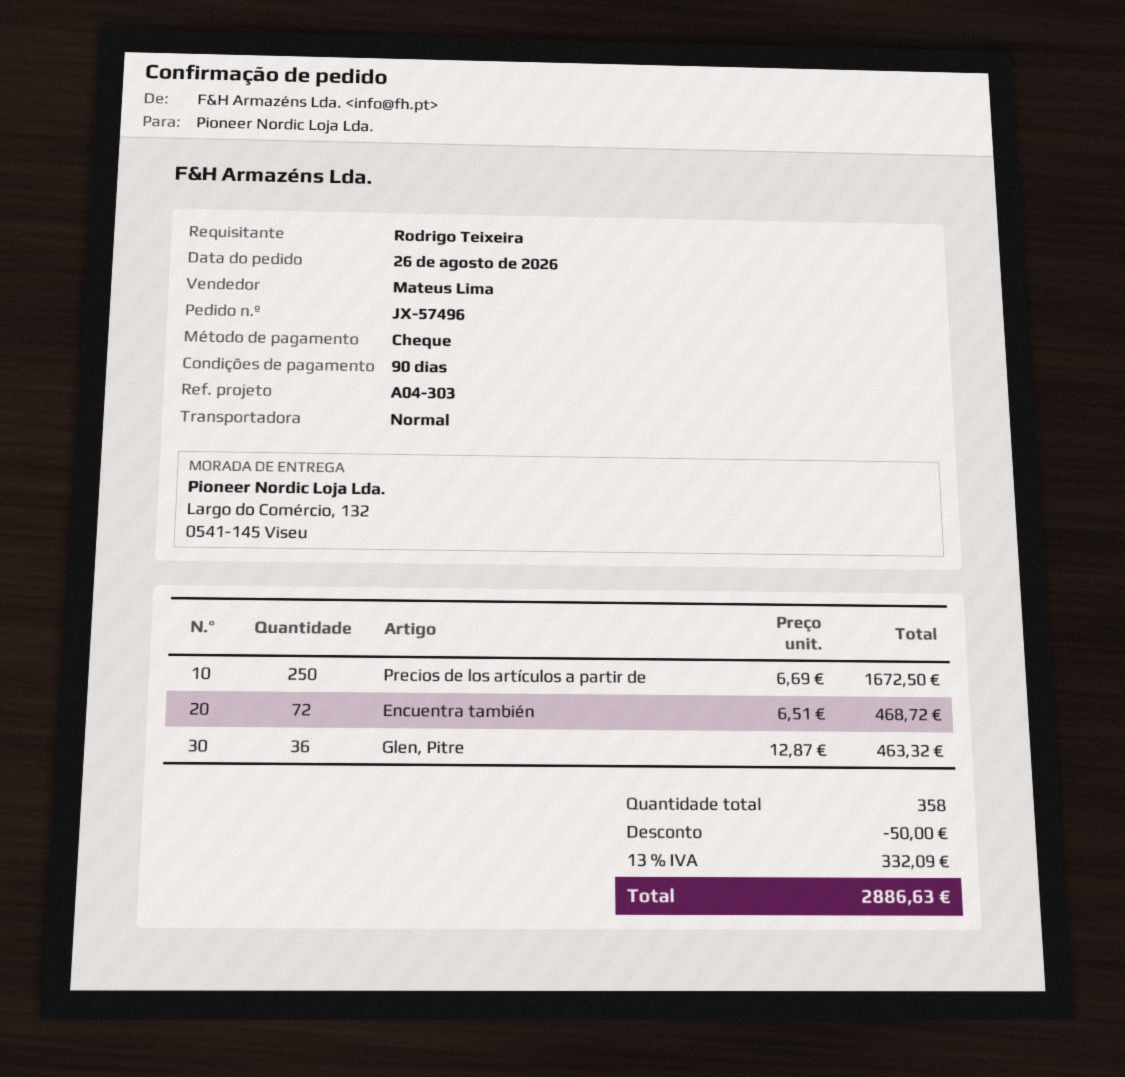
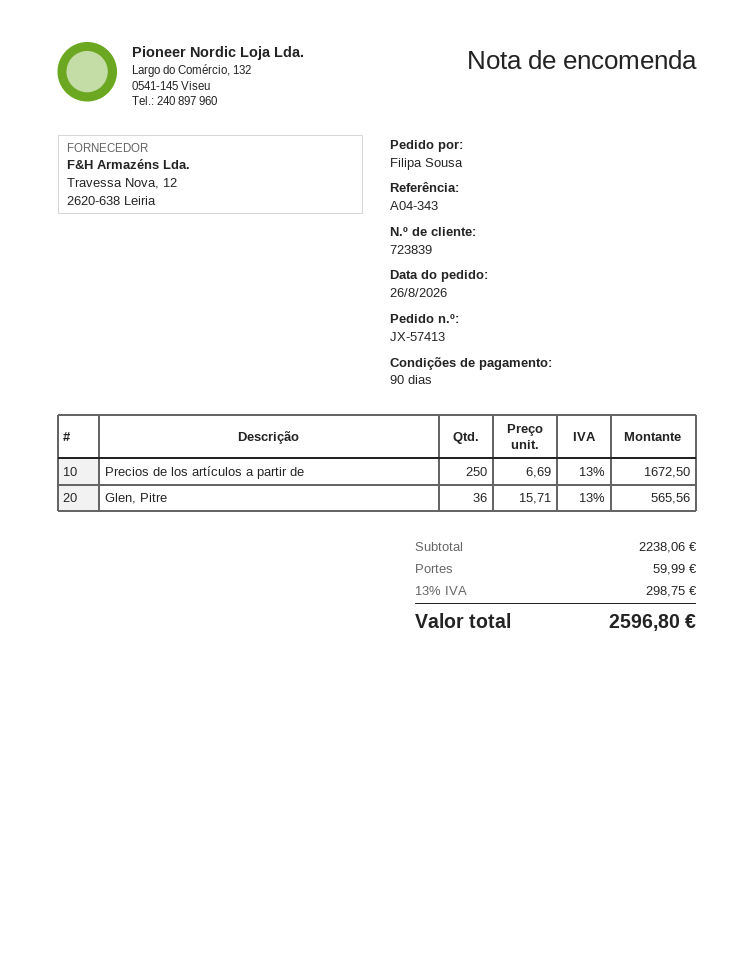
order number: JX-57496 -> JX-57413
reference: A04-303 -> A04-343
ordered by: Rodrigo Teixeira -> Filipa Sousa
Encuentra también: 72 x 6.51 = 468.72 -> none
Glen, Pitre: 36 x 12.87 = 463.32 -> 36 x 15.71 = 565.56
discount: 50.00 -> none
shipping: none -> 59.99
tax: 13% = 332.09 -> 13% = 298.75
total: 2886.63 -> 2596.80

